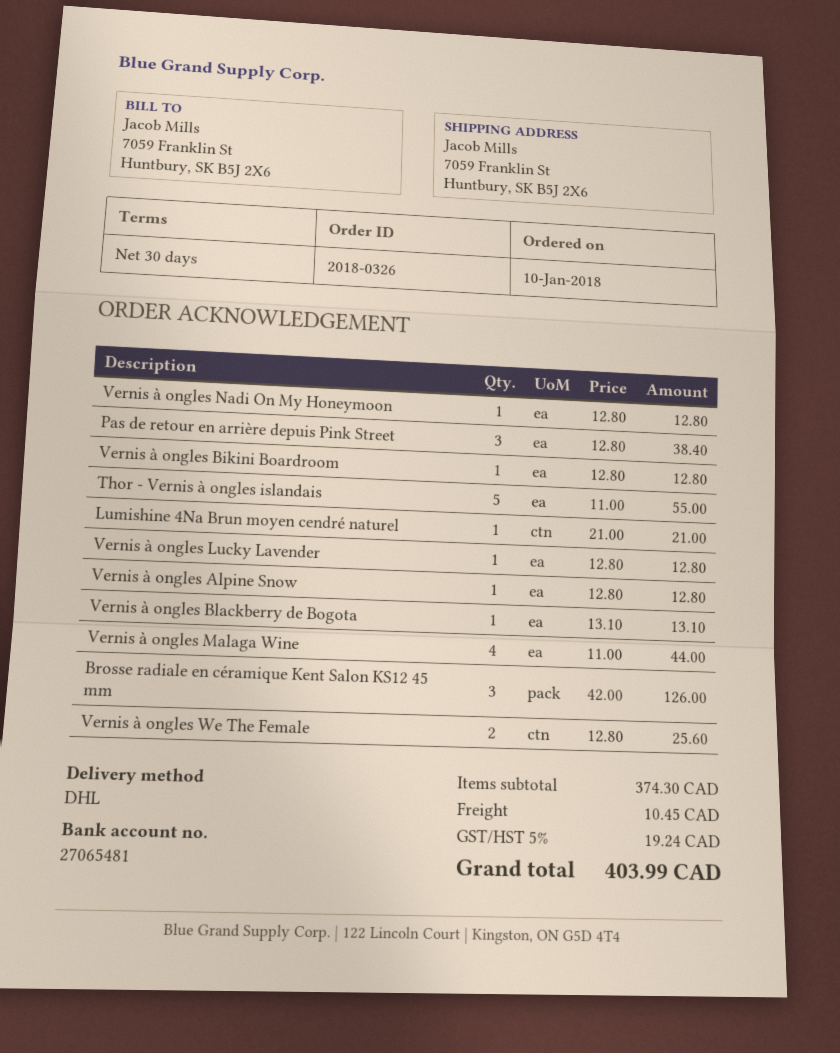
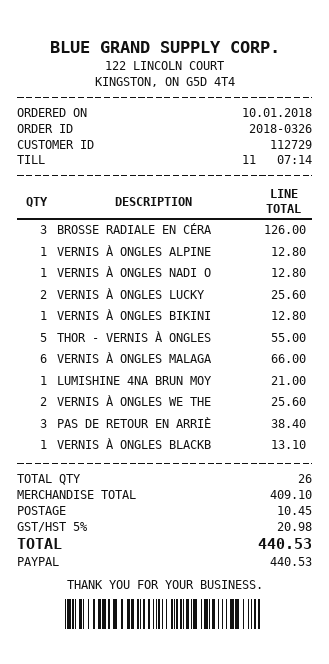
Vernis à ongles Lucky Lavender: 1 for 12.80 -> 2 for 25.60
Vernis à ongles Malaga Wine: 4 for 44.00 -> 6 for 66.00
subtotal: 374.30 -> 409.10
tax: 5% = 19.24 -> 5% = 20.98
total: 403.99 -> 440.53

